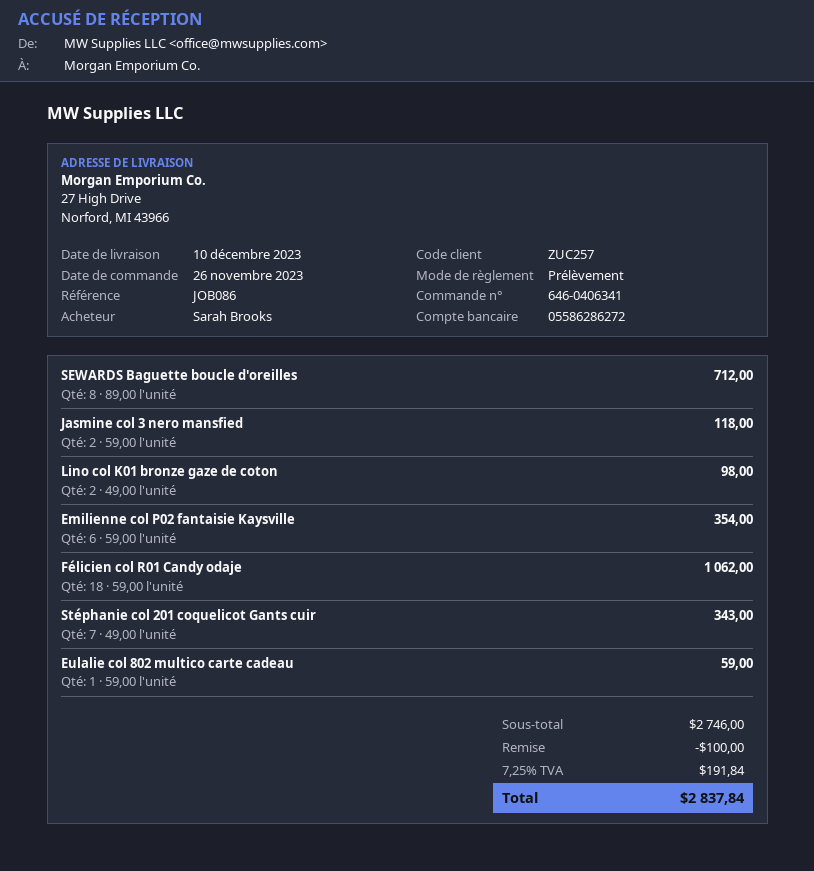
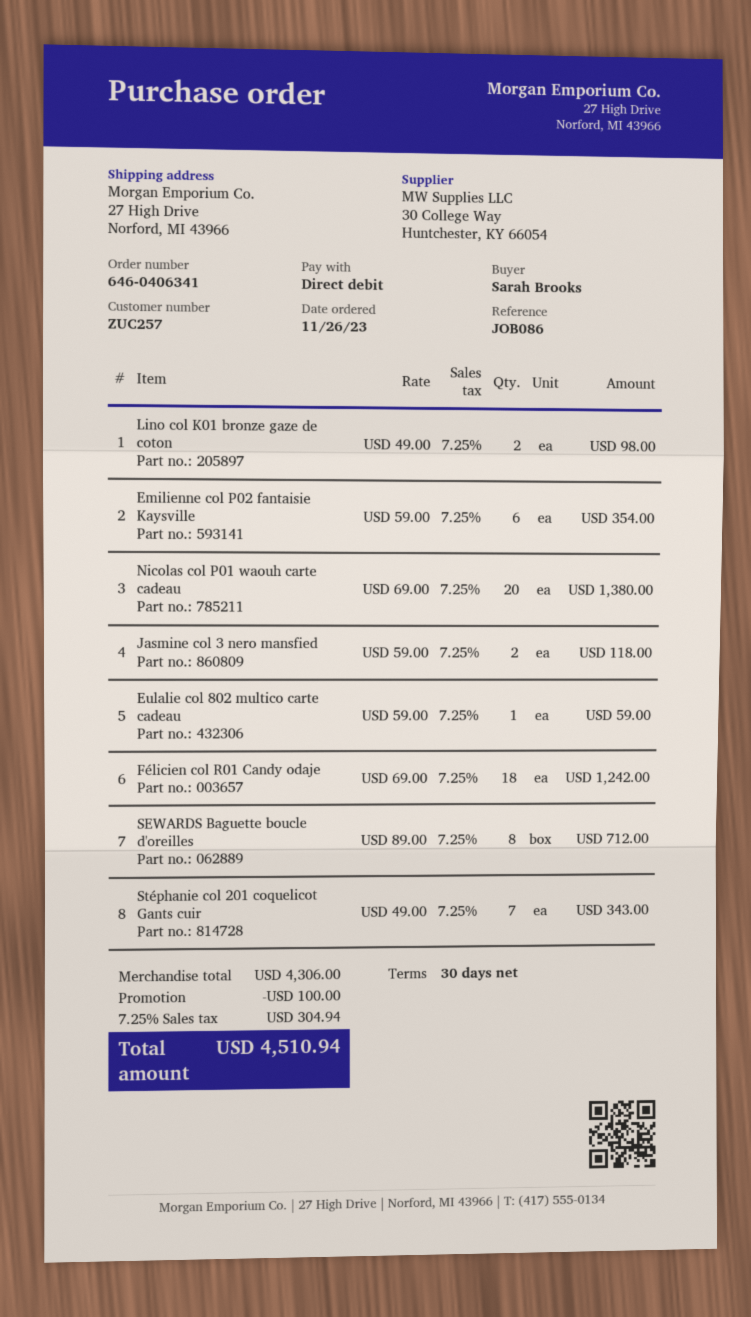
Félicien col R01 Candy odaje: 18 x 59.00 = 1062.00 -> 18 x 69.00 = 1242.00
Nicolas col P01 waouh carte cadeau: none -> 20 x 69.00 = 1380.00
subtotal: 2746.00 -> 4306.00
tax: 7.25% = 191.84 -> 7.25% = 304.94
total: 2837.84 -> 4510.94

